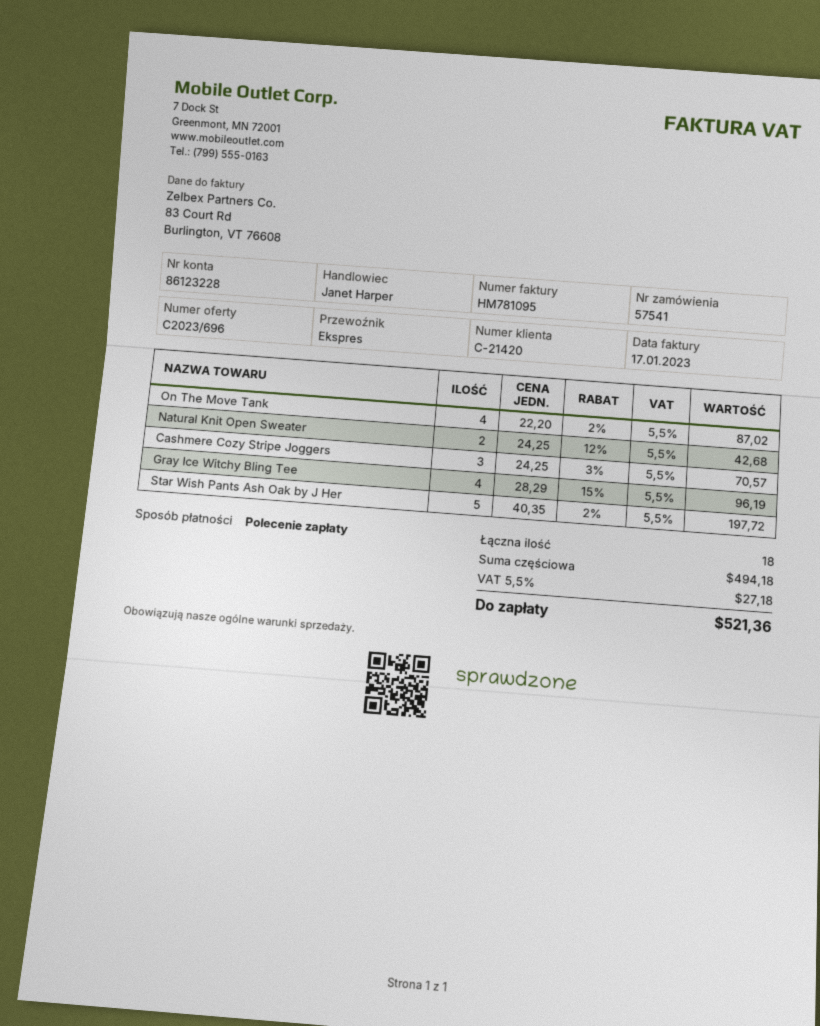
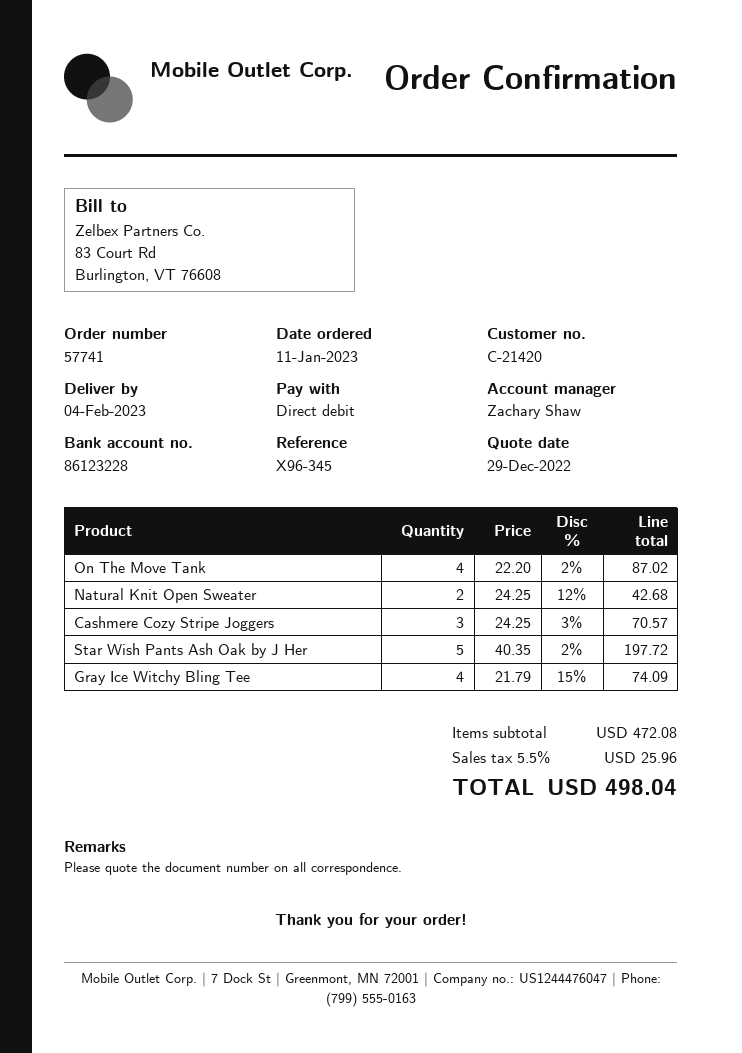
order number: 57541 -> 57741
sales rep: Janet Harper -> Zachary Shaw
Gray Ice Witchy Bling Tee: 4 x 28.29 - 15% = 96.19 -> 4 x 21.79 - 15% = 74.09
subtotal: 494.18 -> 472.08
tax: 5.5% = 27.18 -> 5.5% = 25.96
total: 521.36 -> 498.04

